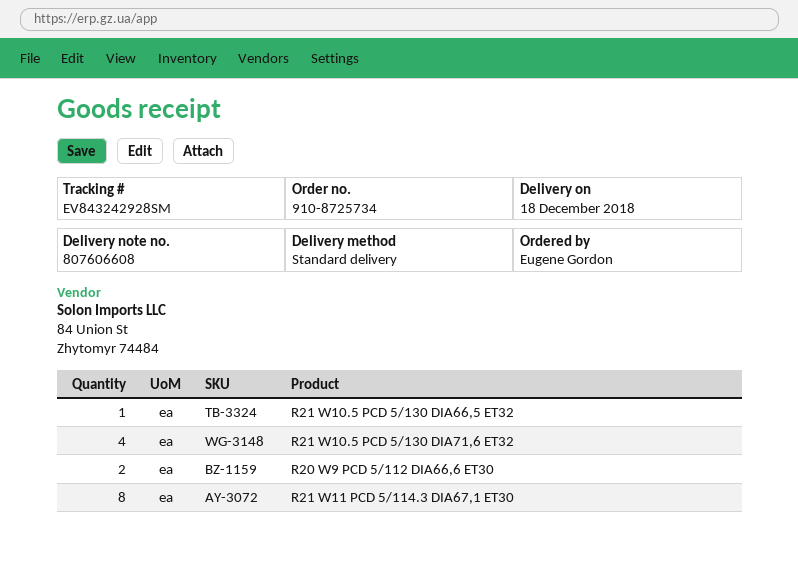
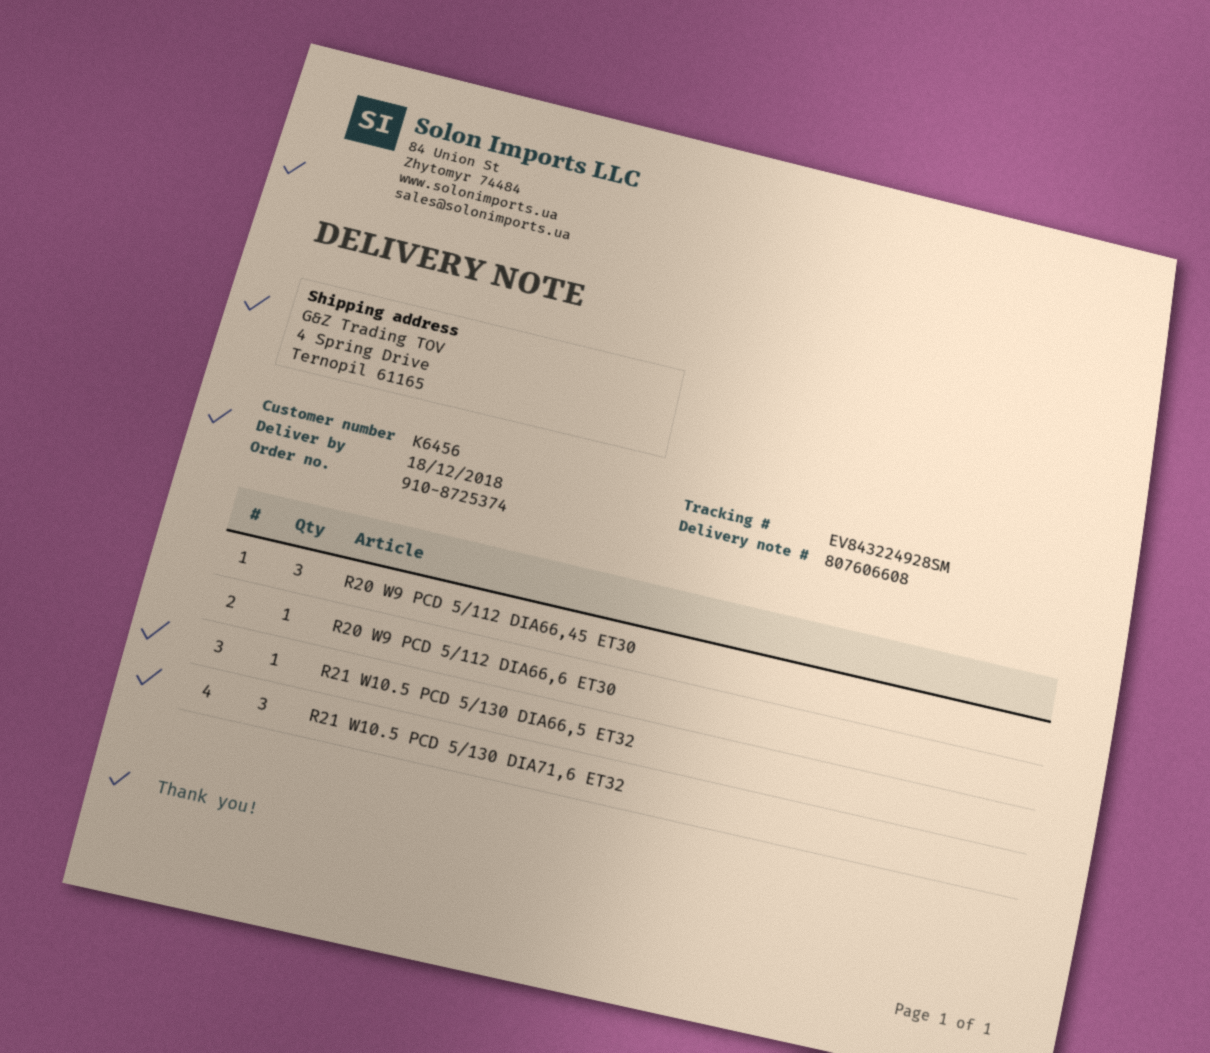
order number: 910-8725734 -> 910-8725374
tracking number: EV843242928SM -> EV843224928SM
R21 W10.5 PCD 5/130 DIA71,6 ET32: 4 -> 3
R20 W9 PCD 5/112 DIA66,6 ET30: 2 -> 1
R21 W11 PCD 5/114.3 DIA67,1 ET30: 8 -> none
R20 W9 PCD 5/112 DIA66,45 ET30: none -> 3

